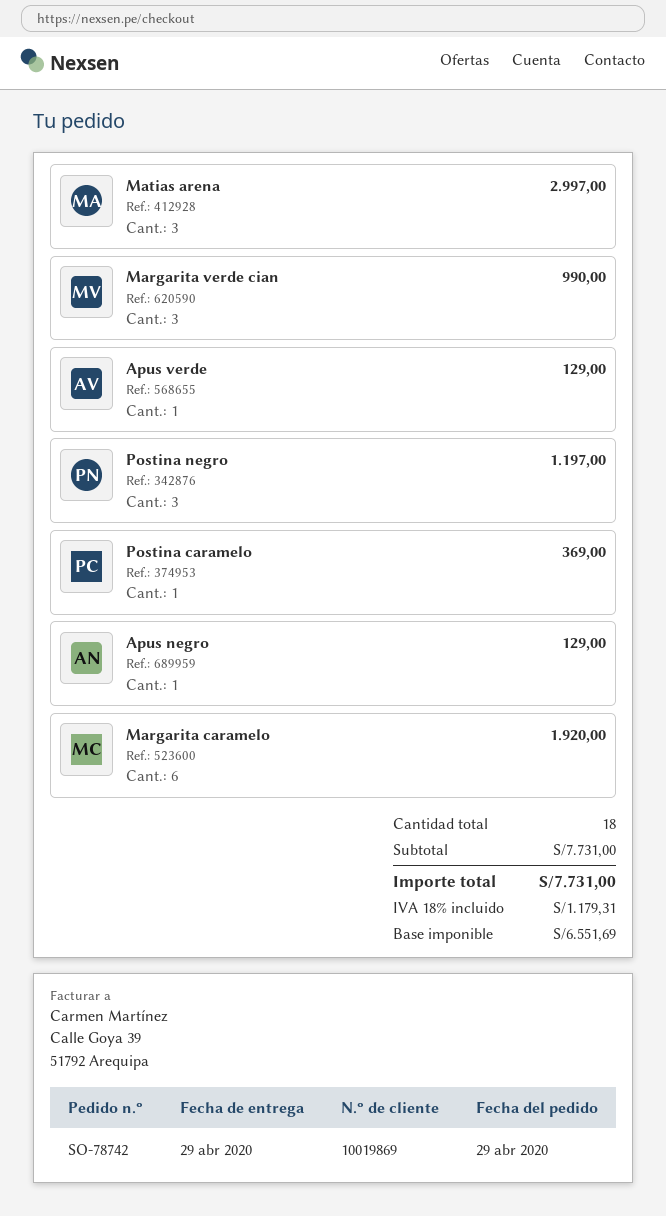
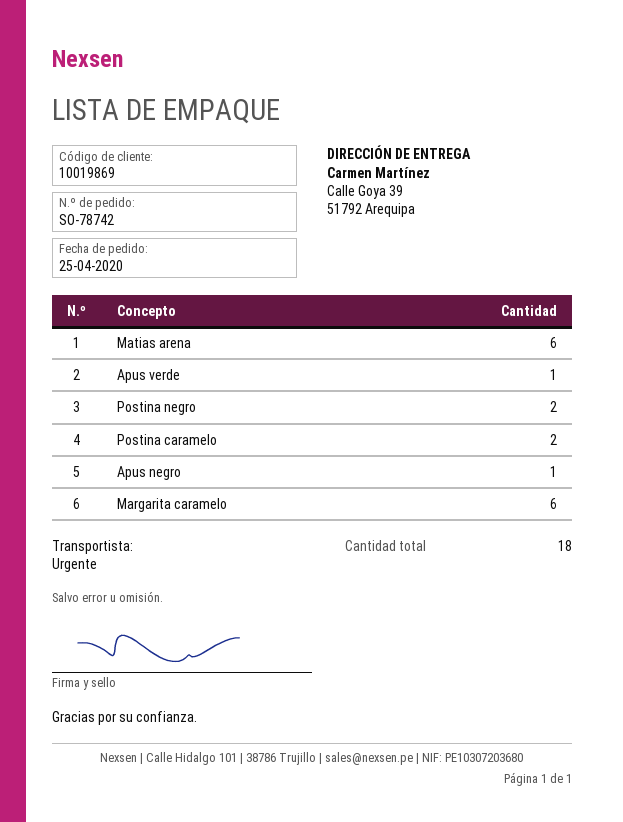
order date: 2020-04-29 -> 2020-04-25
Matias arena: 3 -> 6
Margarita verde cian: 3 -> none
Postina negro: 3 -> 2
Postina caramelo: 1 -> 2

